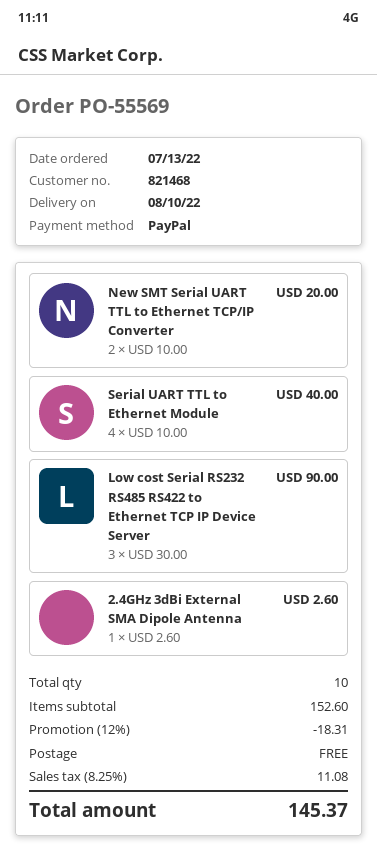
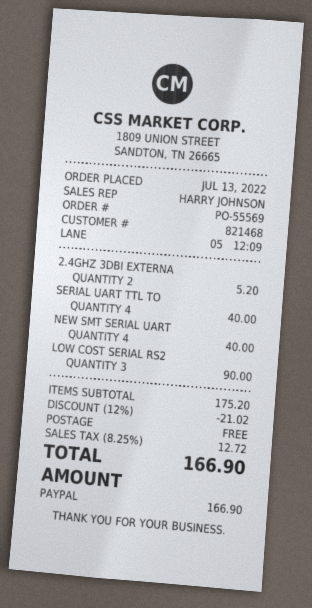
New SMT Serial UART TTL to Ethernet TCP/IP Converter: 2 for 20.00 -> 4 for 40.00
2.4GHz 3dBi External SMA Dipole Antenna: 1 for 2.60 -> 2 for 5.20
subtotal: 152.60 -> 175.20
discount: 12% = 18.31 -> 12% = 21.02
tax: 8.25% = 11.08 -> 8.25% = 12.72
total: 145.37 -> 166.90

